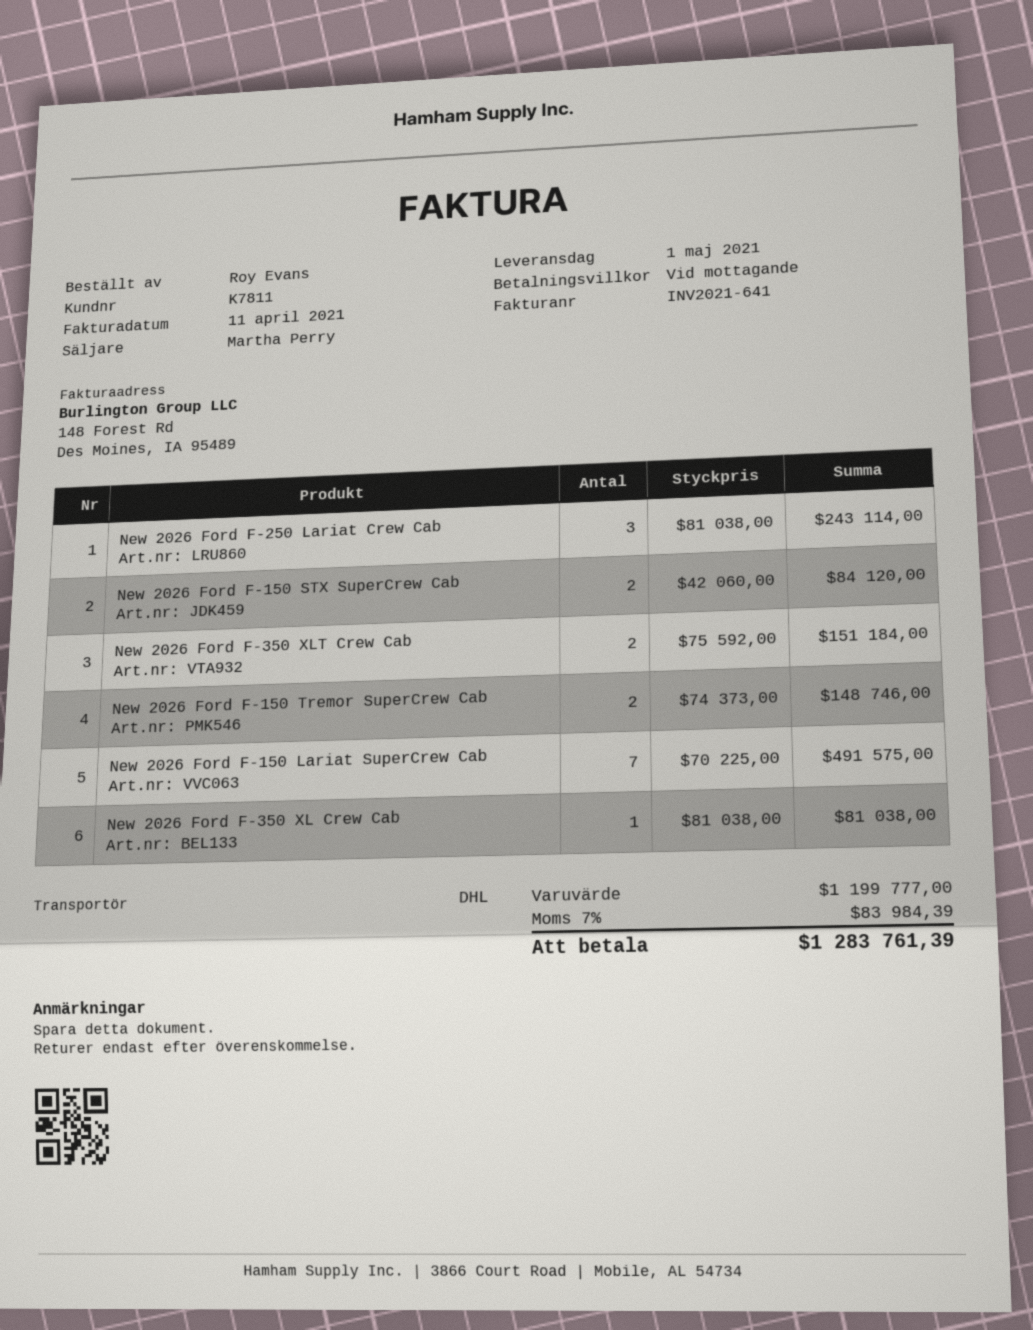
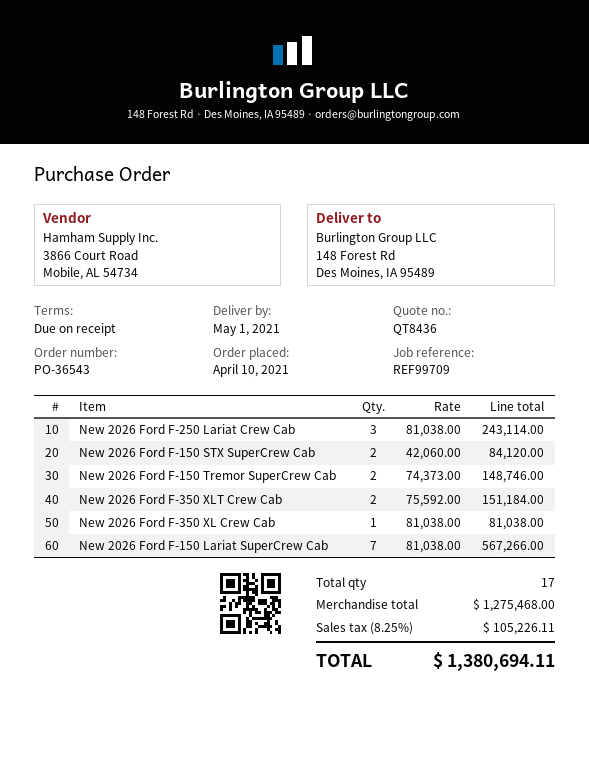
New 2026 Ford F-150 Lariat SuperCrew Cab: 7 x 70225.00 = 491575.00 -> 7 x 81038.00 = 567266.00
subtotal: 1199777.00 -> 1275468.00
tax: 7% = 83984.39 -> 8.25% = 105226.11
total: 1283761.39 -> 1380694.11

